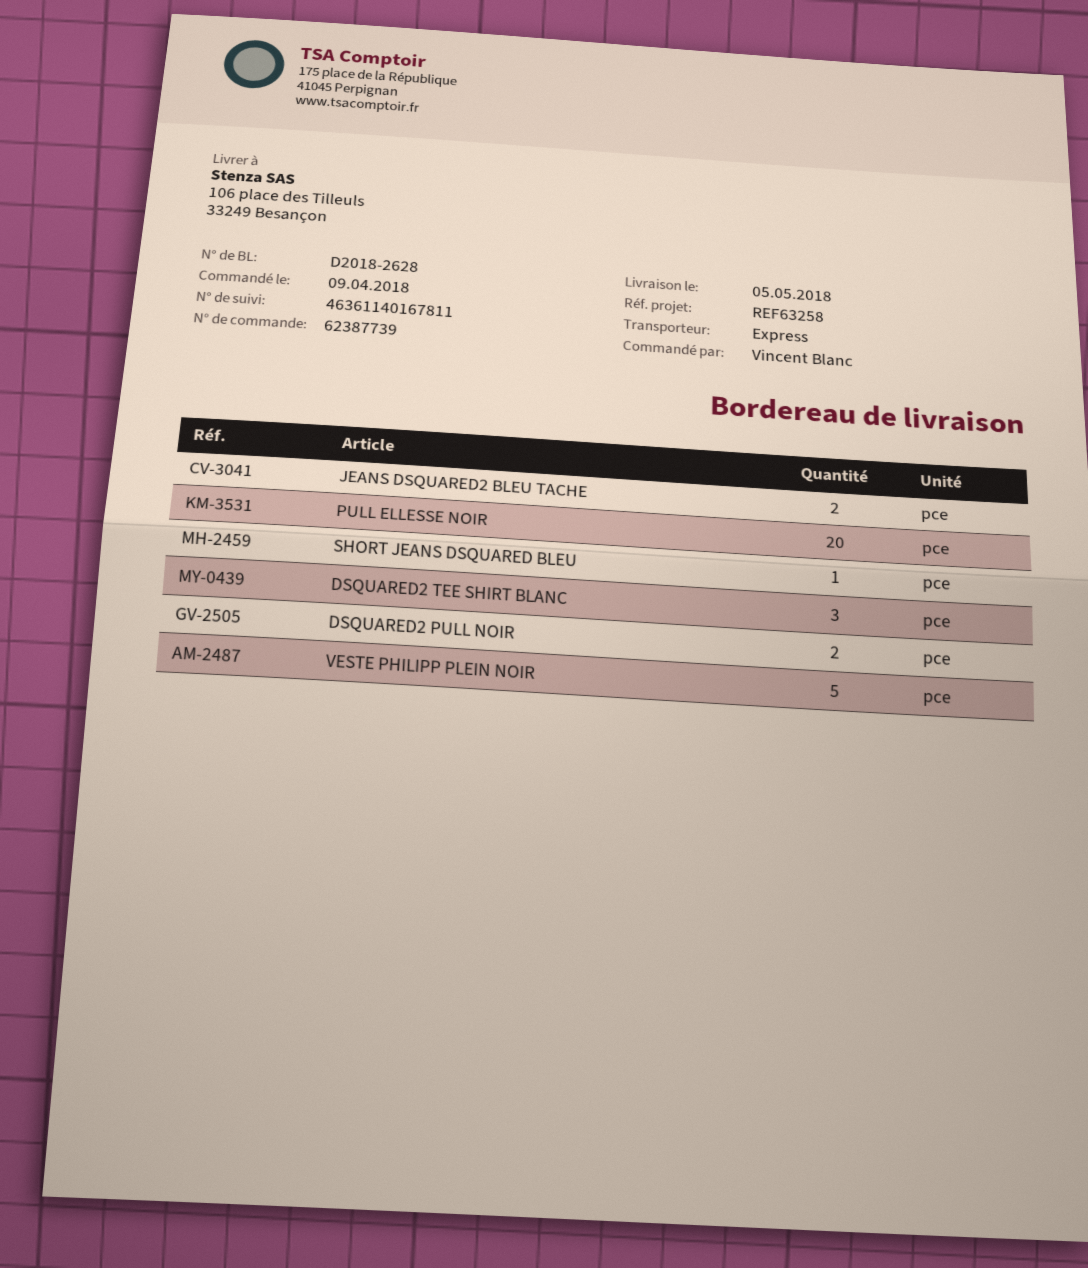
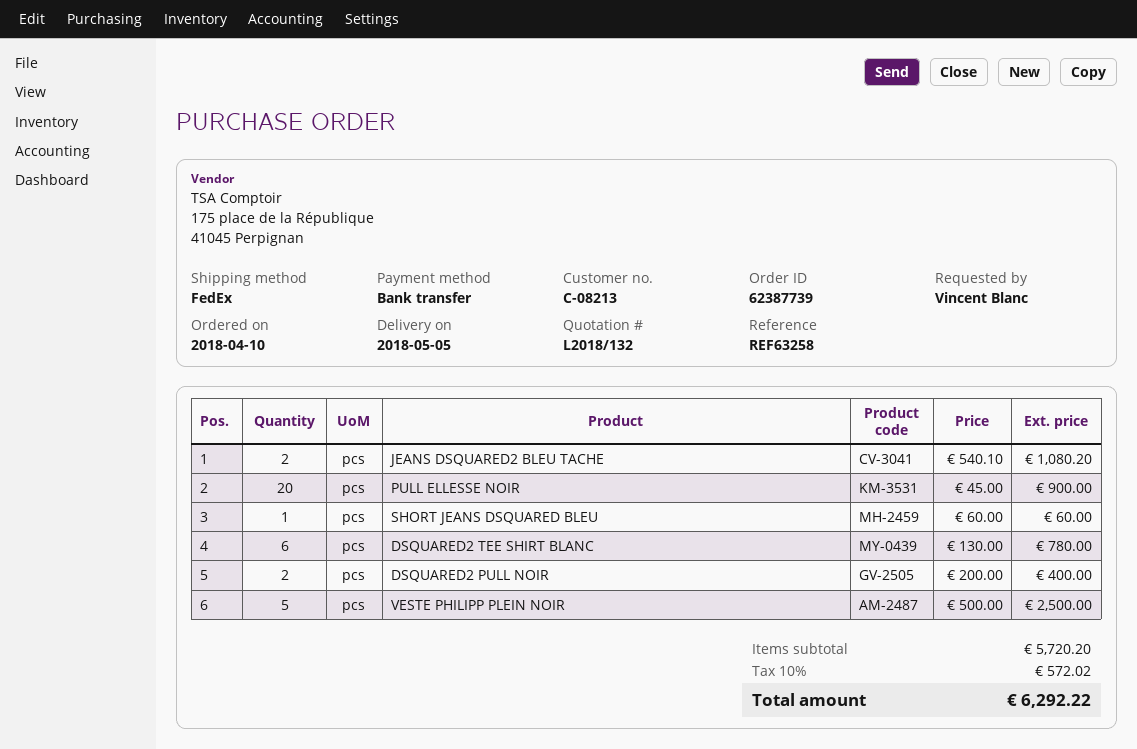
order date: 2018-04-09 -> 2018-04-10
shipping method: express -> FedEx
DSQUARED2 TEE SHIRT BLANC: 3 -> 6

